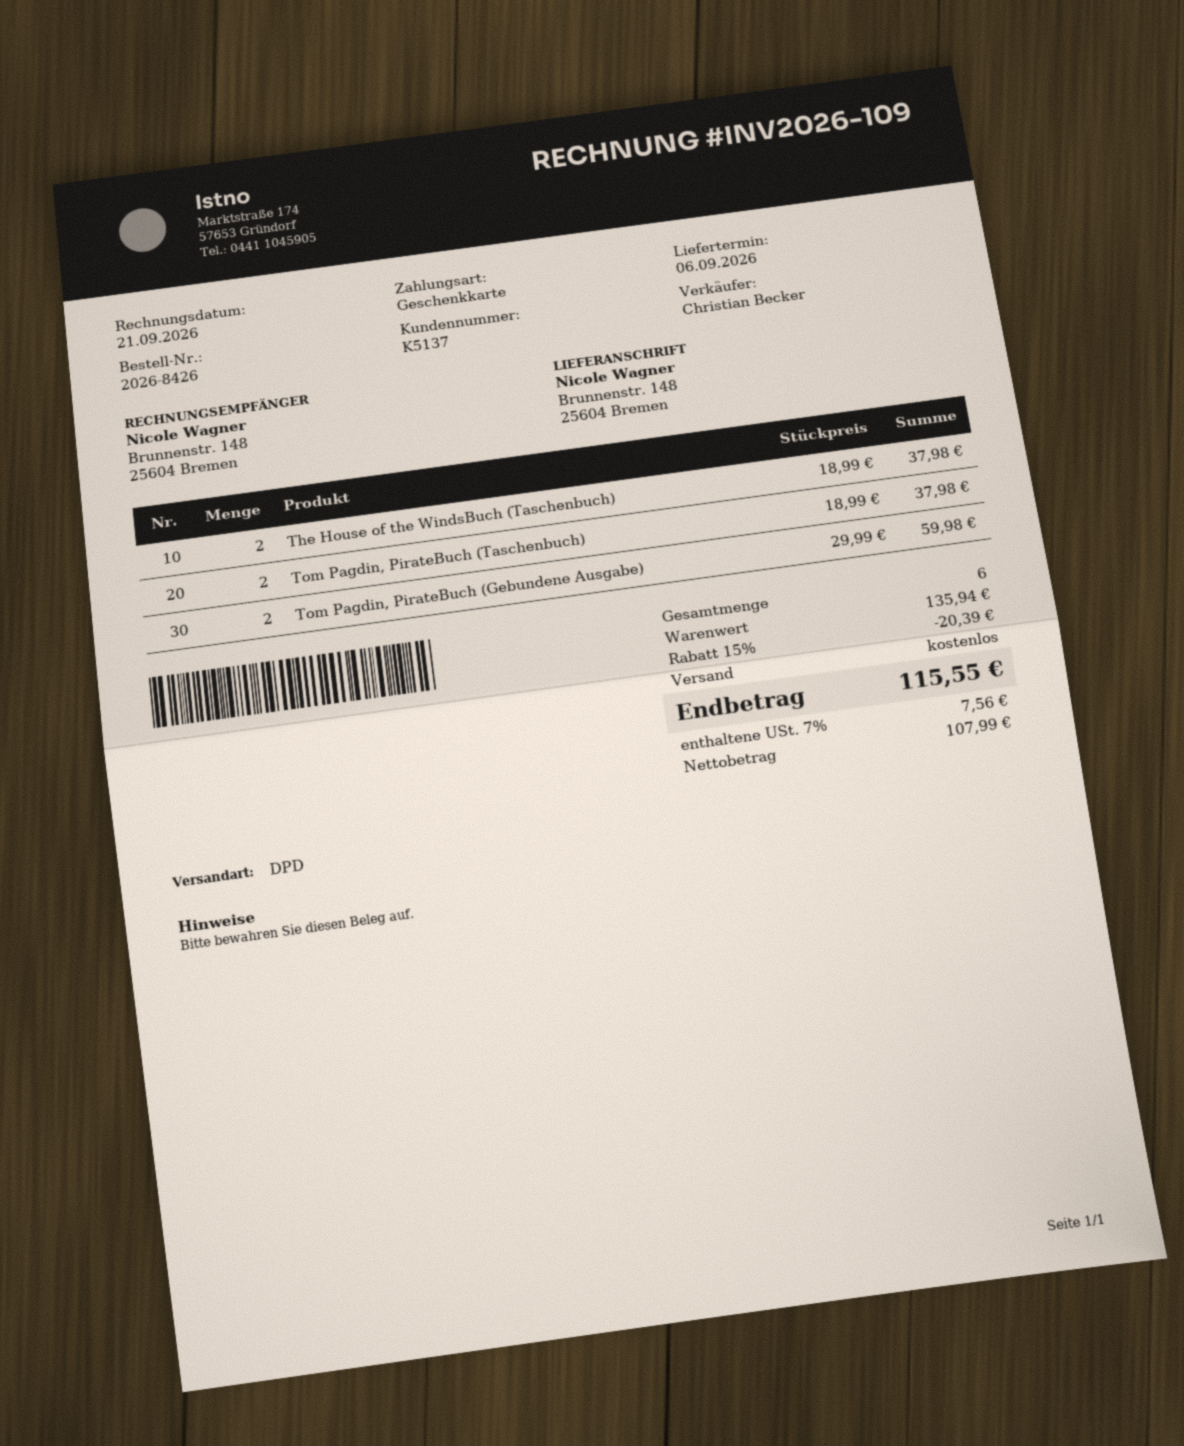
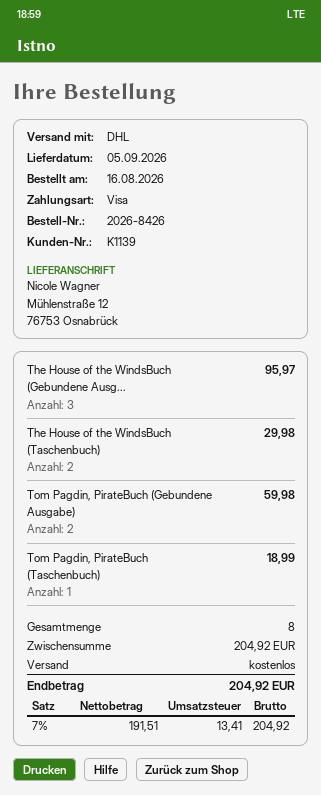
delivery date: 2026-09-06 -> 2026-09-05
customer number: K5137 -> K1139
payment method: gift card -> Visa
shipping method: DPD -> DHL
ship to: Brunnenstr. 148, 25604 Bremen -> Mühlenstraße 12, 76753 Osnabrück
The House of the WindsBuch (Taschenbuch): 2 for 37.98 -> 2 for 29.98
Tom Pagdin, PirateBuch (Taschenbuch): 2 for 37.98 -> 1 for 18.99
The House of the WindsBuch (Gebundene Ausg...: none -> 3 for 95.97
total quantity: 6 -> 8
subtotal: 135.94 -> 204.92
discount: 15% = 20.39 -> none
net: 107.99 -> 191.51
tax: 7% = 7.56 -> 7% = 13.41
total: 115.55 -> 204.92

